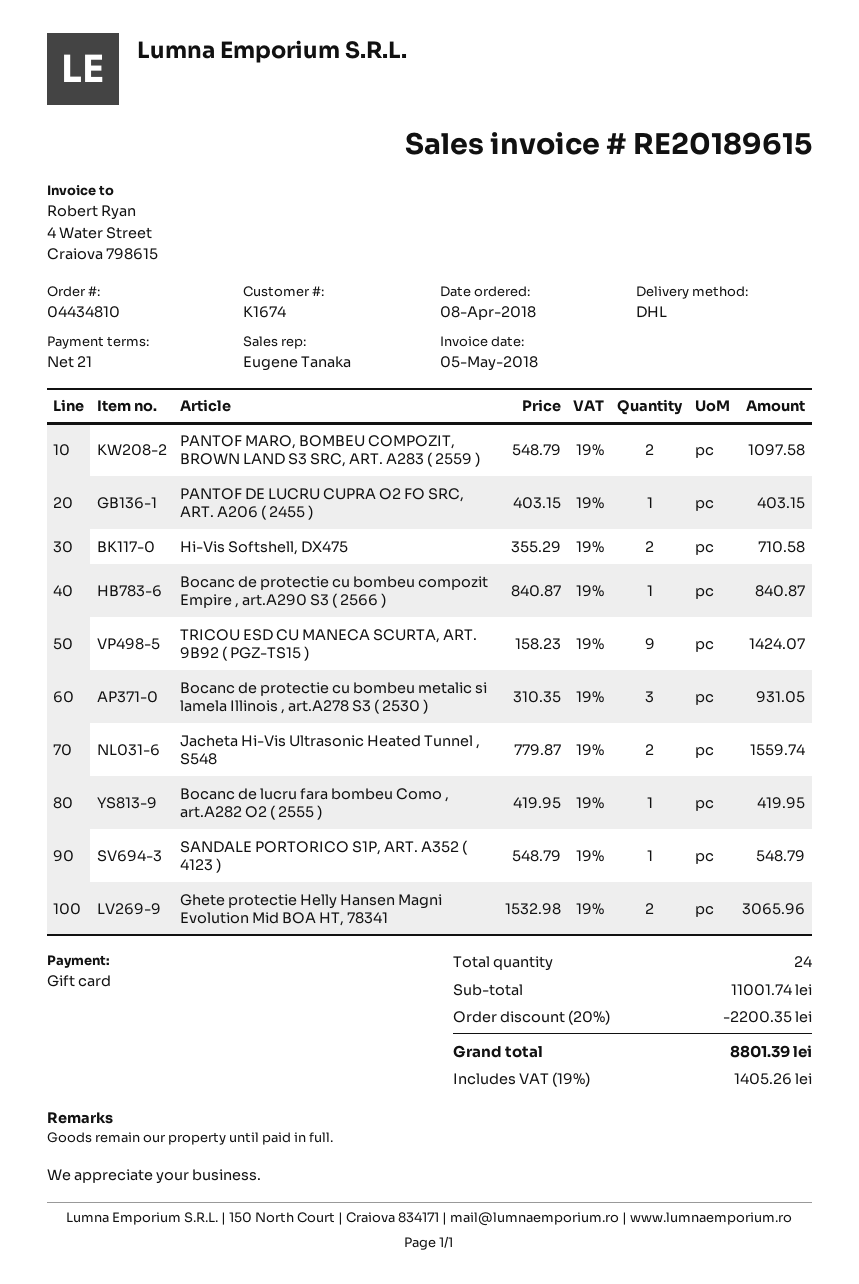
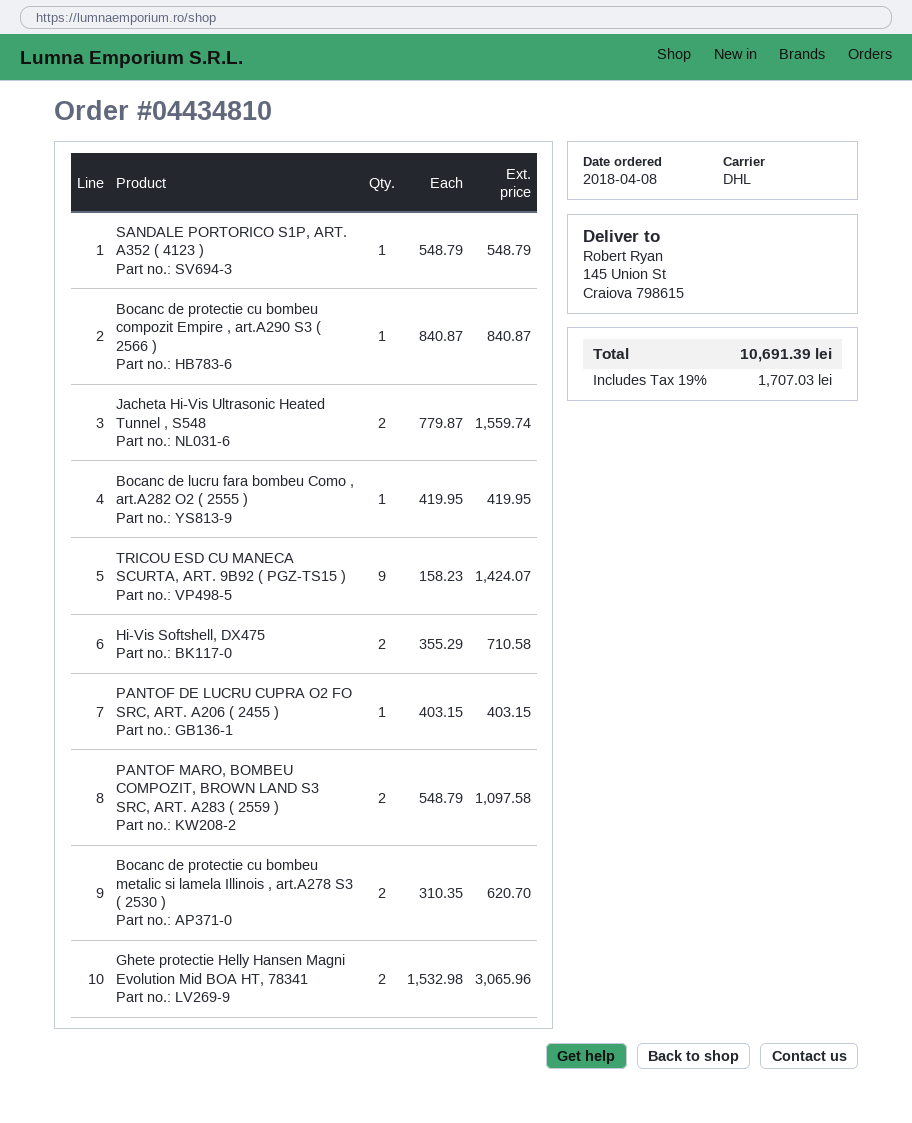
Bocanc de protectie cu bombeu metalic si lamela Illinois , art.A278 S3 ( 2530 ): 3 x 310.35 = 931.05 -> 2 x 310.35 = 620.70
discount: 20% = 2200.35 -> none
tax: 19% = 1405.26 -> 19% = 1707.03
total: 8801.39 -> 10691.39

